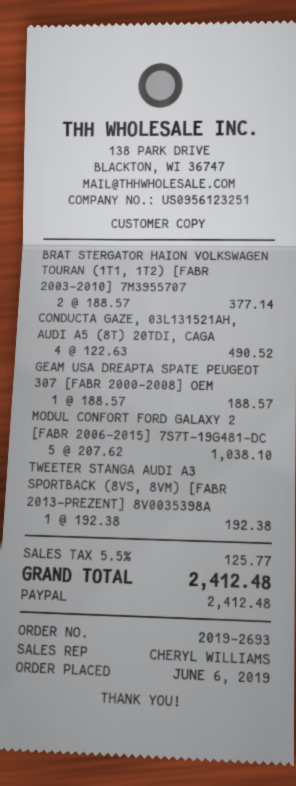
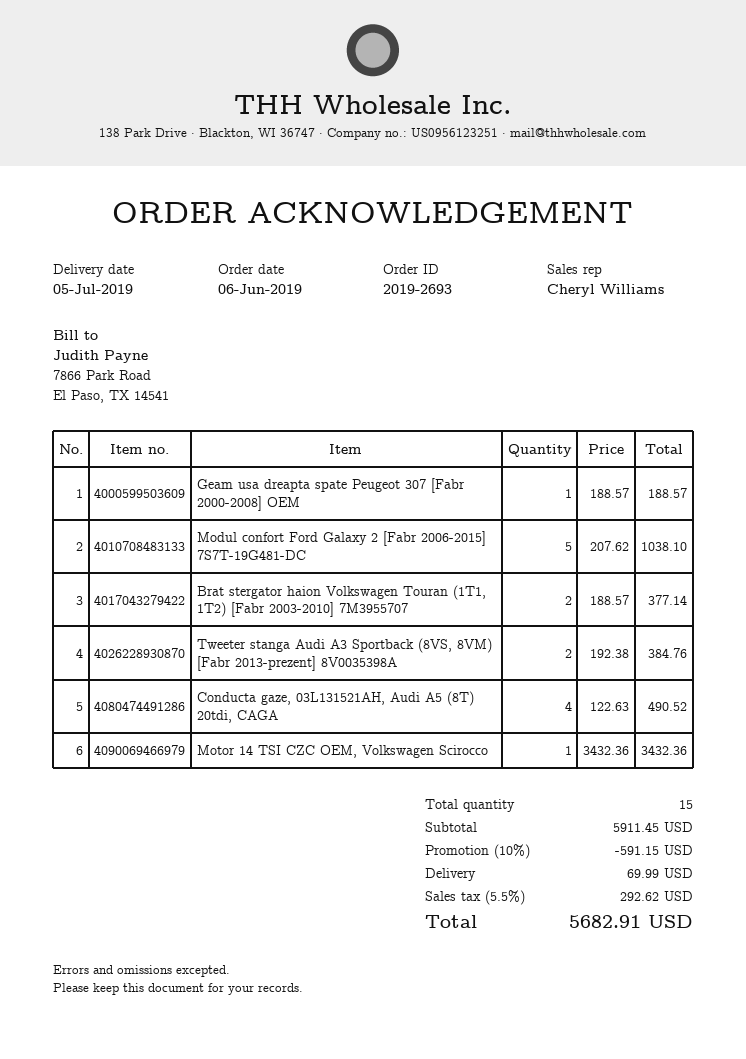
TWEETER STANGA AUDI A3 SPORTBACK (8VS, 8VM) [FABR 2013-PREZENT] 8V0035398A: 1 x 192.38 = 192.38 -> 2 x 192.38 = 384.76
Motor 14 TSI CZC OEM, Volkswagen Scirocco: none -> 1 x 3432.36 = 3432.36
discount: none -> 10% = 591.15
shipping: none -> 69.99
tax: 5.5% = 125.77 -> 5.5% = 292.62
total: 2412.48 -> 5682.91

